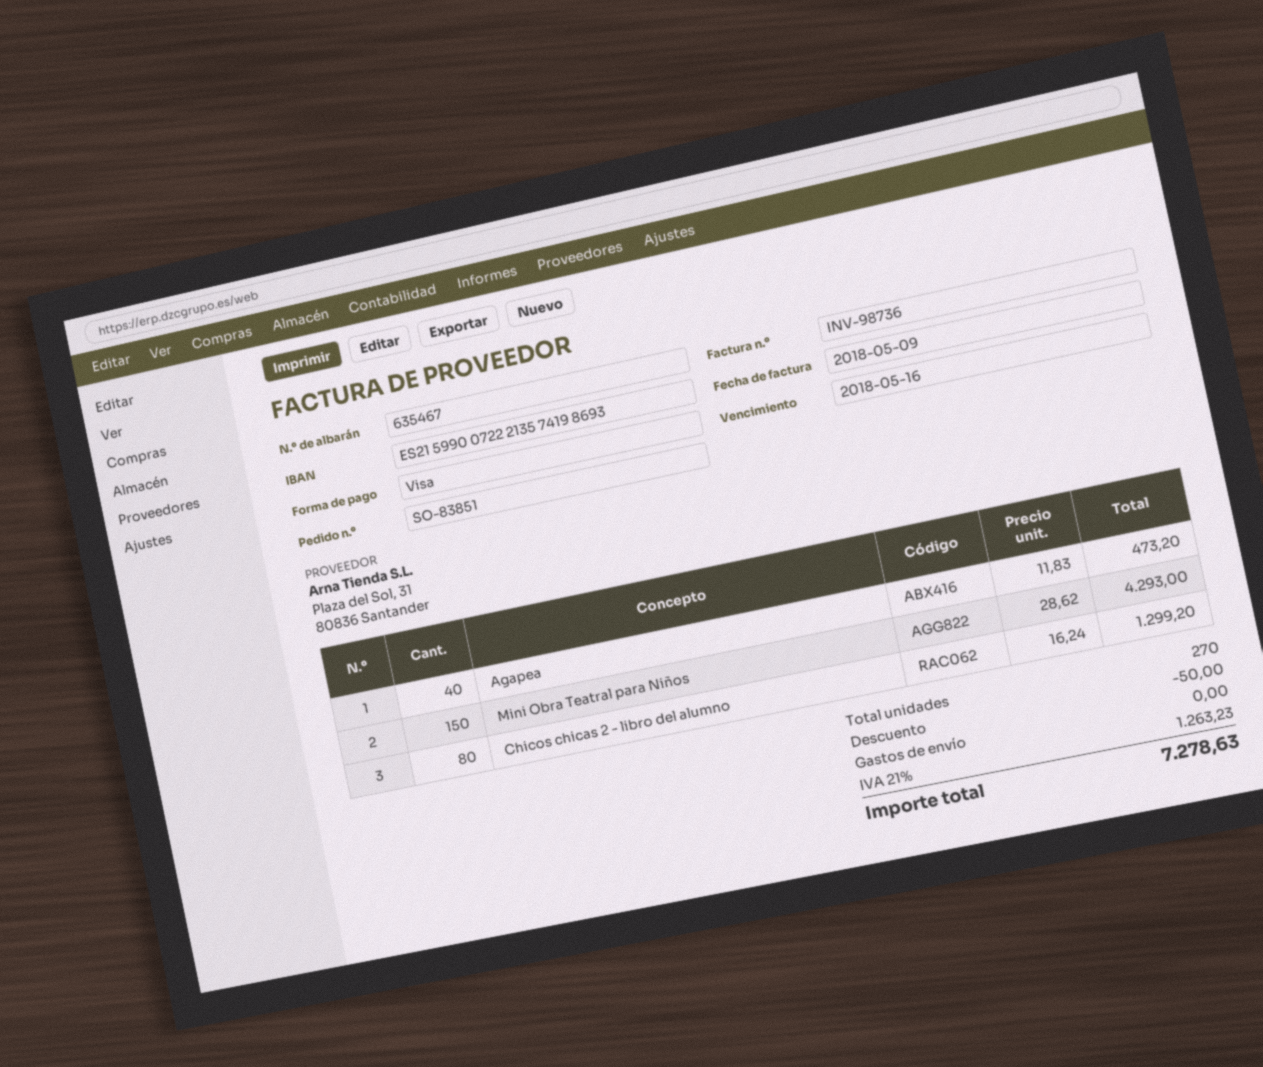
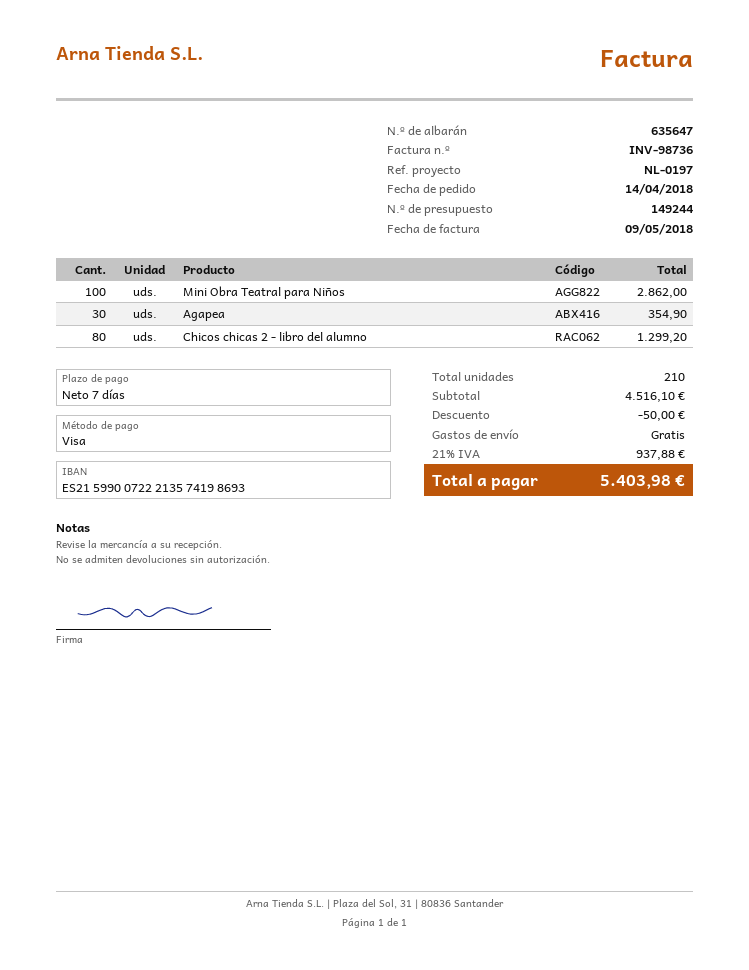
delivery note number: 635467 -> 635647
Agapea: 40 for 473.20 -> 30 for 354.90
Mini Obra Teatral para Niños: 150 for 4293.00 -> 100 for 2862.00
total quantity: 270 -> 210
tax: 21% = 1263.23 -> 21% = 937.88
total: 7278.63 -> 5403.98

